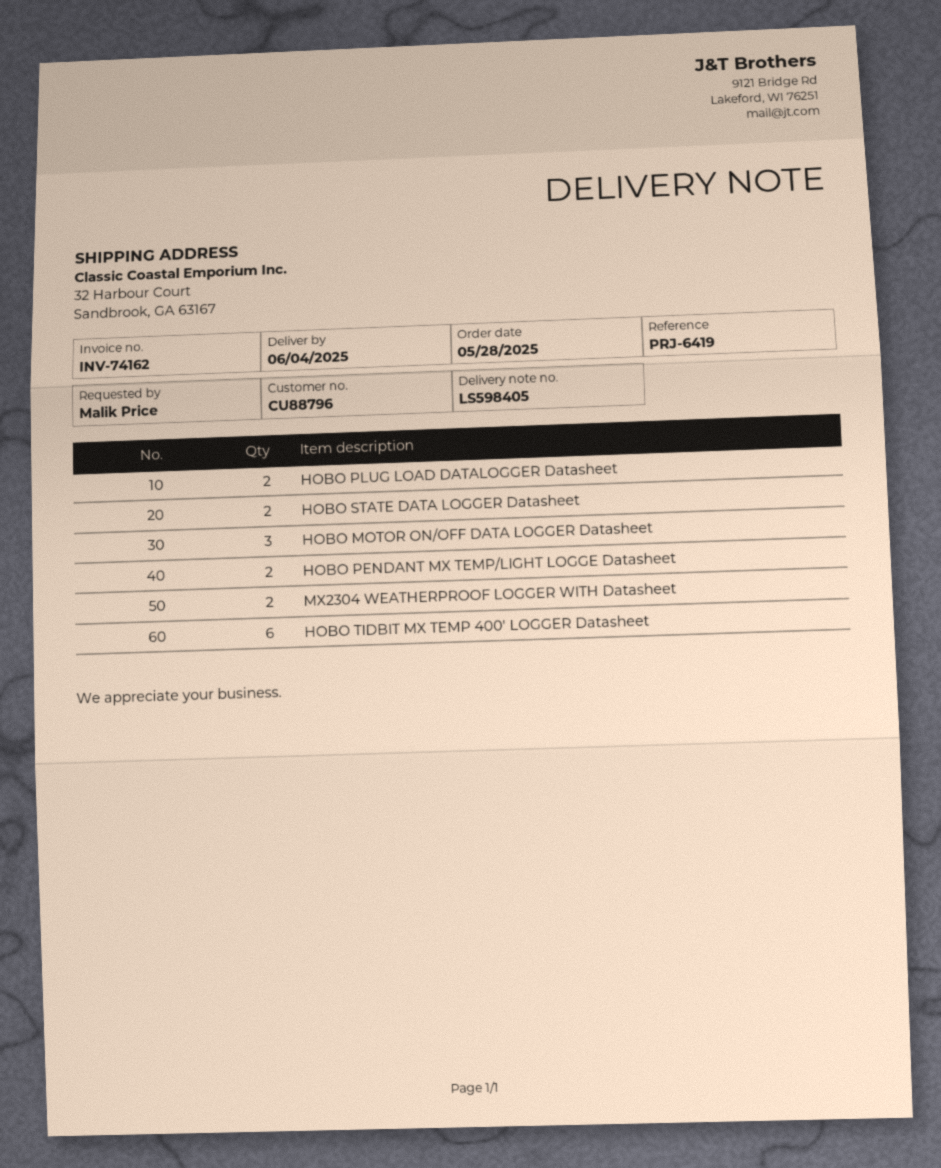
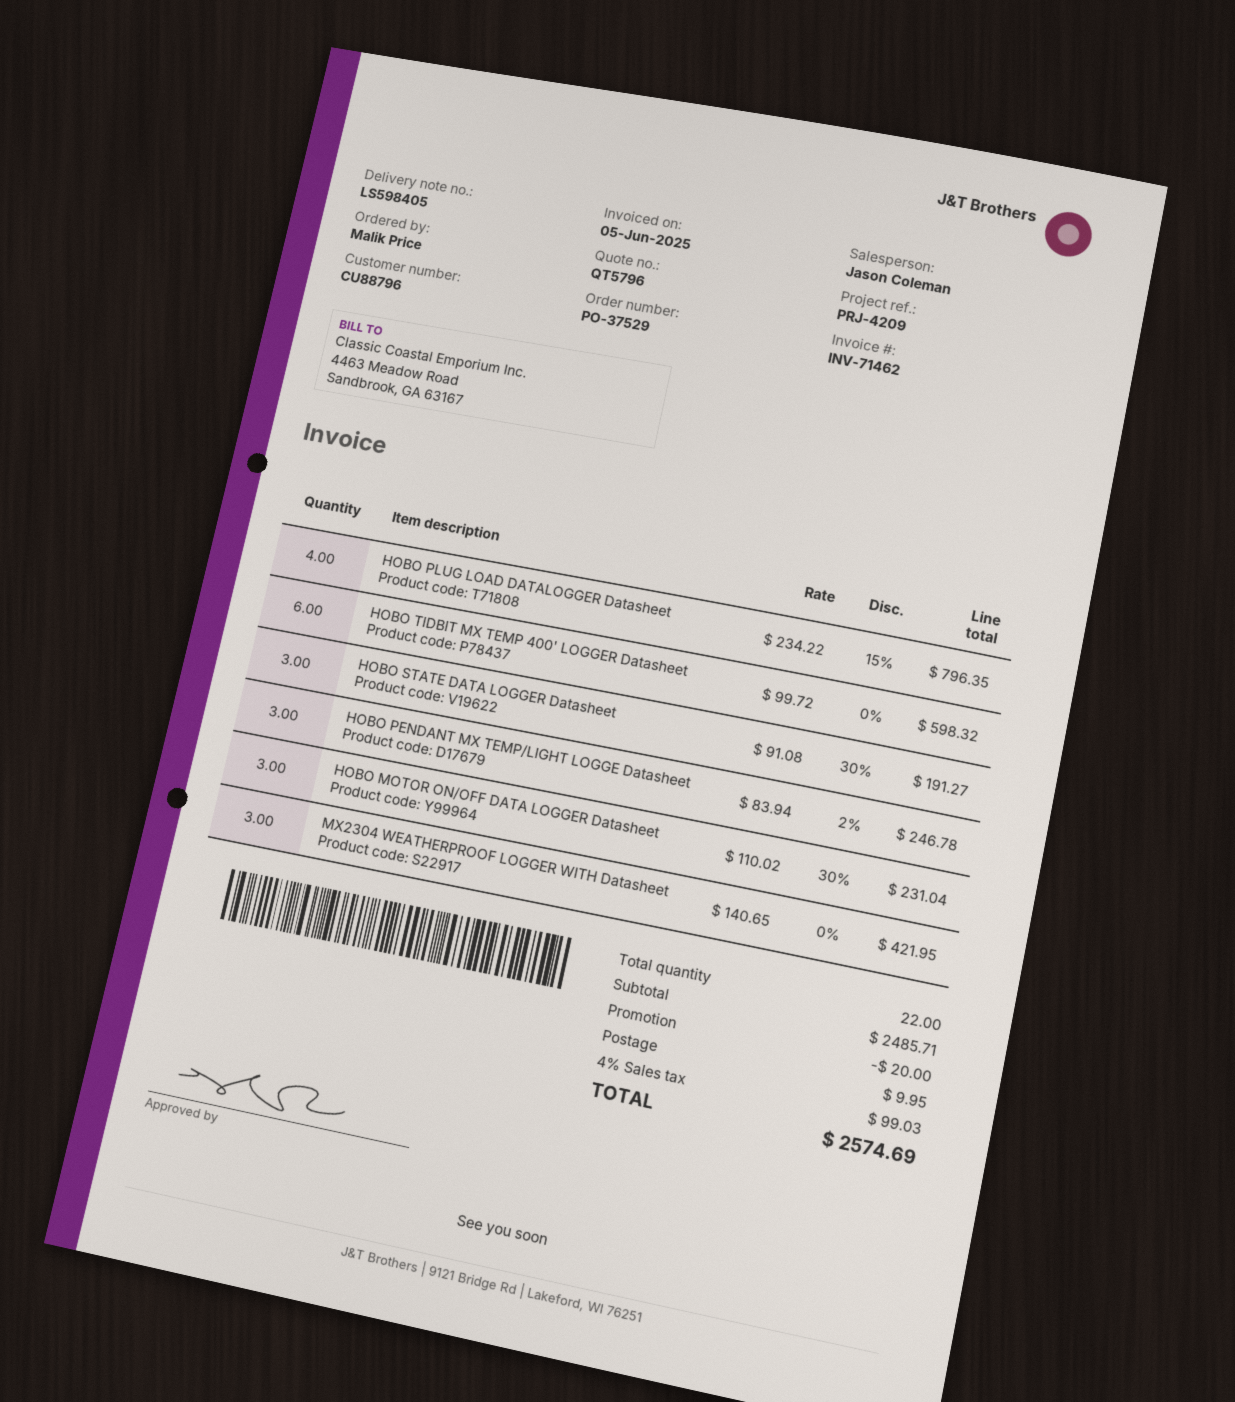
invoice number: INV-74162 -> INV-71462
reference: PRJ-6419 -> PRJ-4209
HOBO PLUG LOAD DATALOGGER Datasheet: 2 -> 4
HOBO STATE DATA LOGGER Datasheet: 2 -> 3
HOBO PENDANT MX TEMP/LIGHT LOGGE Datasheet: 2 -> 3
MX2304 WEATHERPROOF LOGGER WITH Datasheet: 2 -> 3

